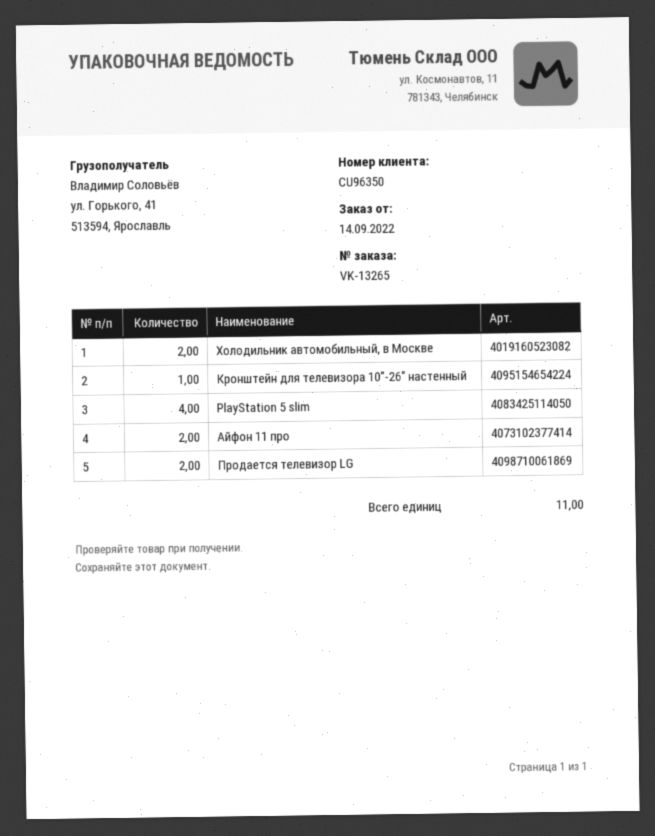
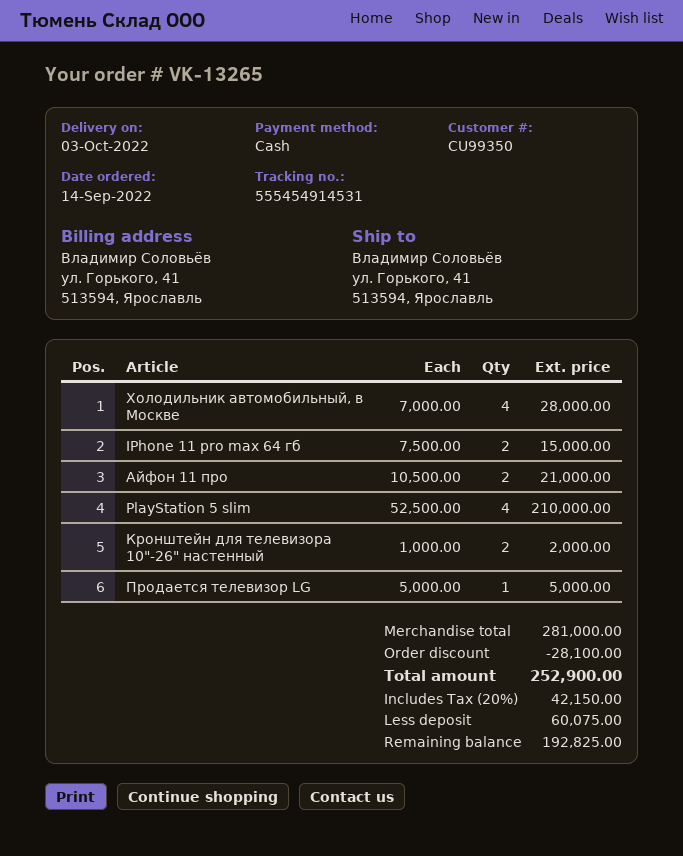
customer number: CU96350 -> CU99350
Холодильник автомобильный, в Москве: 2 -> 4
Кронштейн для телевизора 10"-26" настенный: 1 -> 2
Продается телевизор LG: 2 -> 1
IPhone 11 pro max 64 гб: none -> 2

